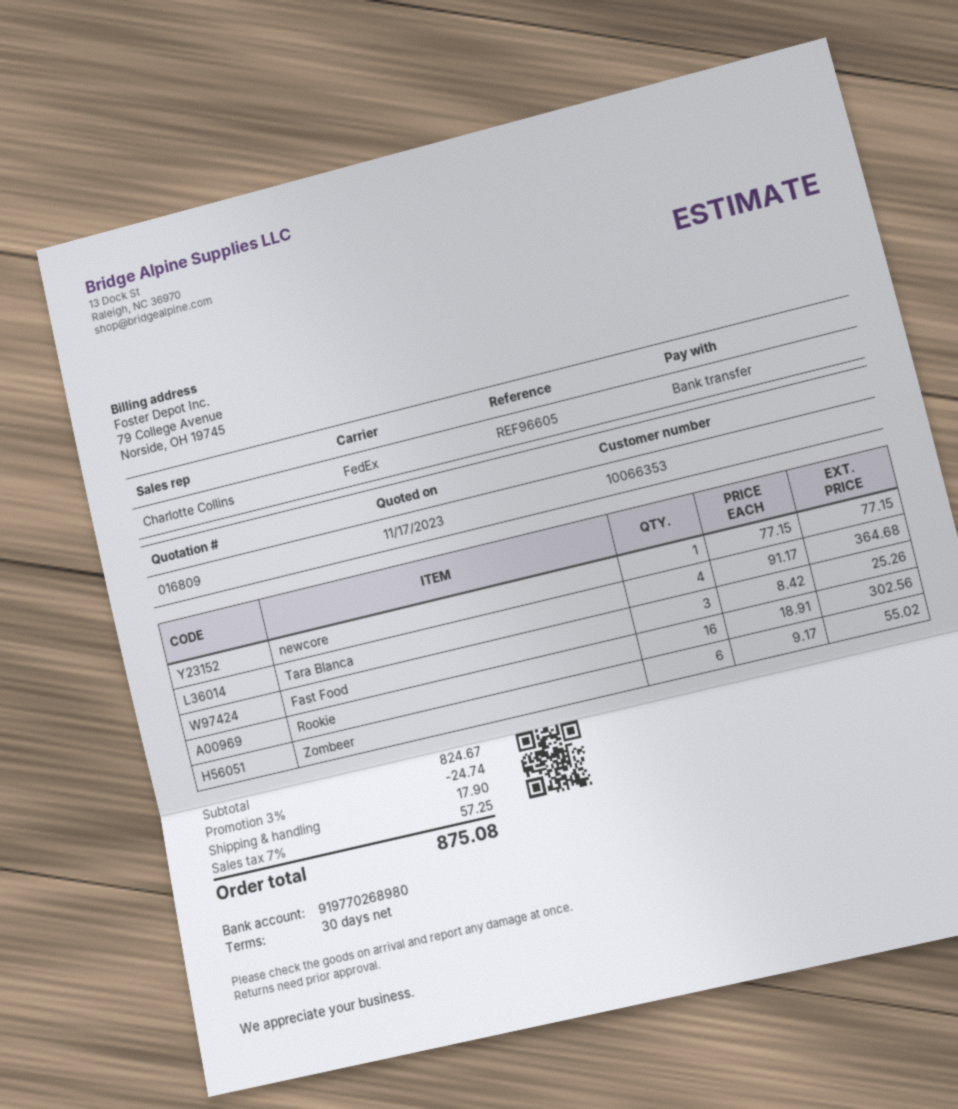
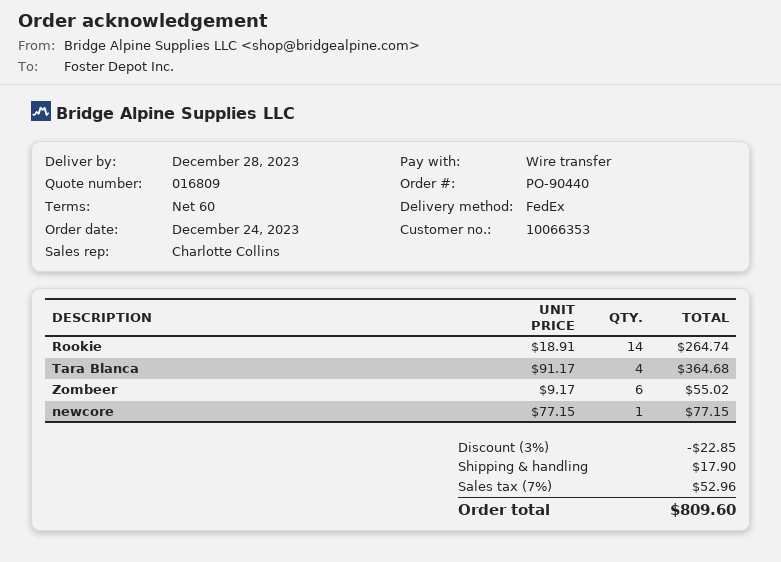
payment terms: 30 days -> 60 days
Fast Food: 3 x 8.42 = 25.26 -> none
Rookie: 16 x 18.91 = 302.56 -> 14 x 18.91 = 264.74
discount: 3% = 24.74 -> 3% = 22.85
tax: 7% = 57.25 -> 7% = 52.96
total: 875.08 -> 809.60

